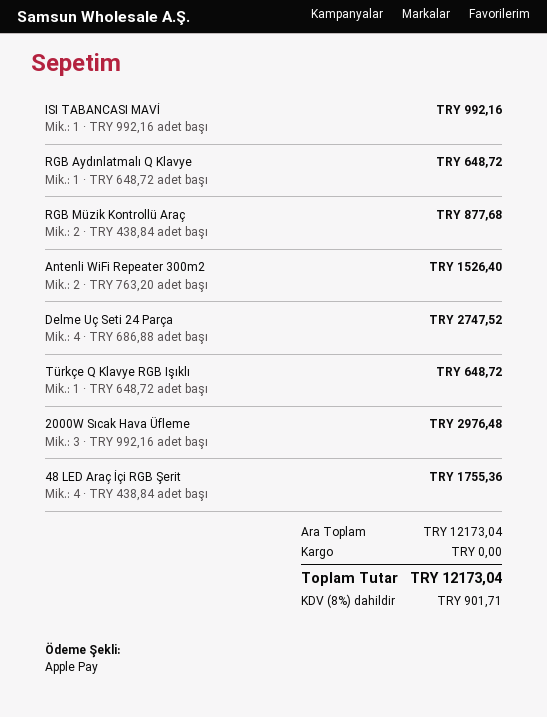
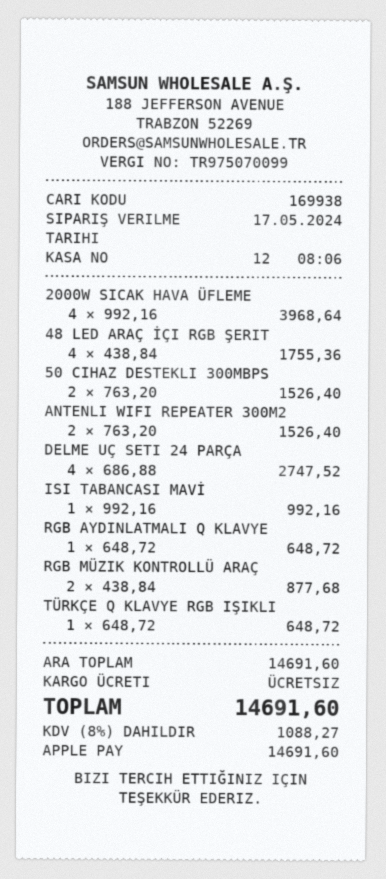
2000W Sıcak Hava Üfleme: 3 x 992.16 = 2976.48 -> 4 x 992.16 = 3968.64
50 CIHAZ DESTEKLI 300MBPS: none -> 2 x 763.20 = 1526.40
subtotal: 12173.04 -> 14691.60
tax: 8% = 901.71 -> 8% = 1088.27
total: 12173.04 -> 14691.60

